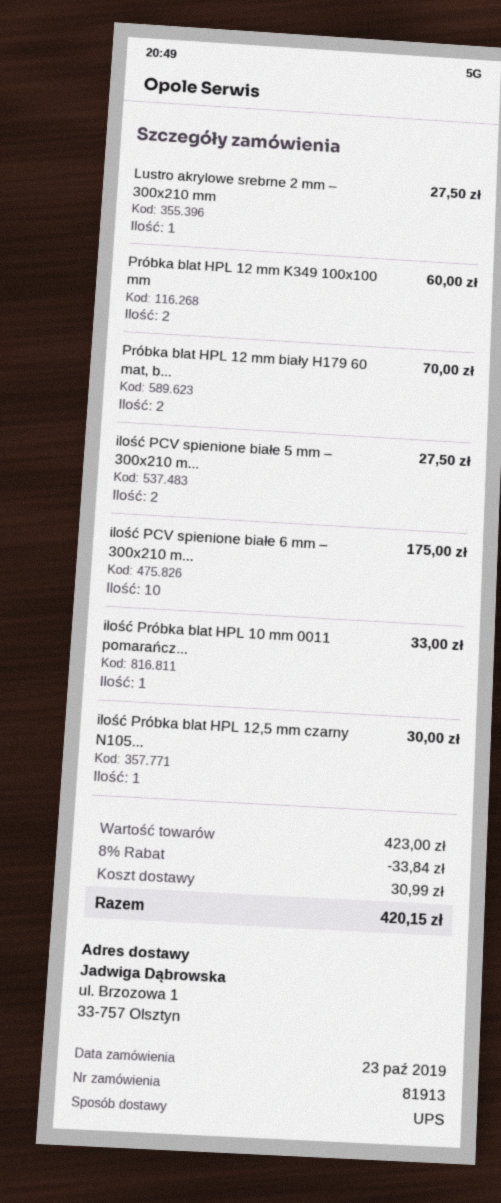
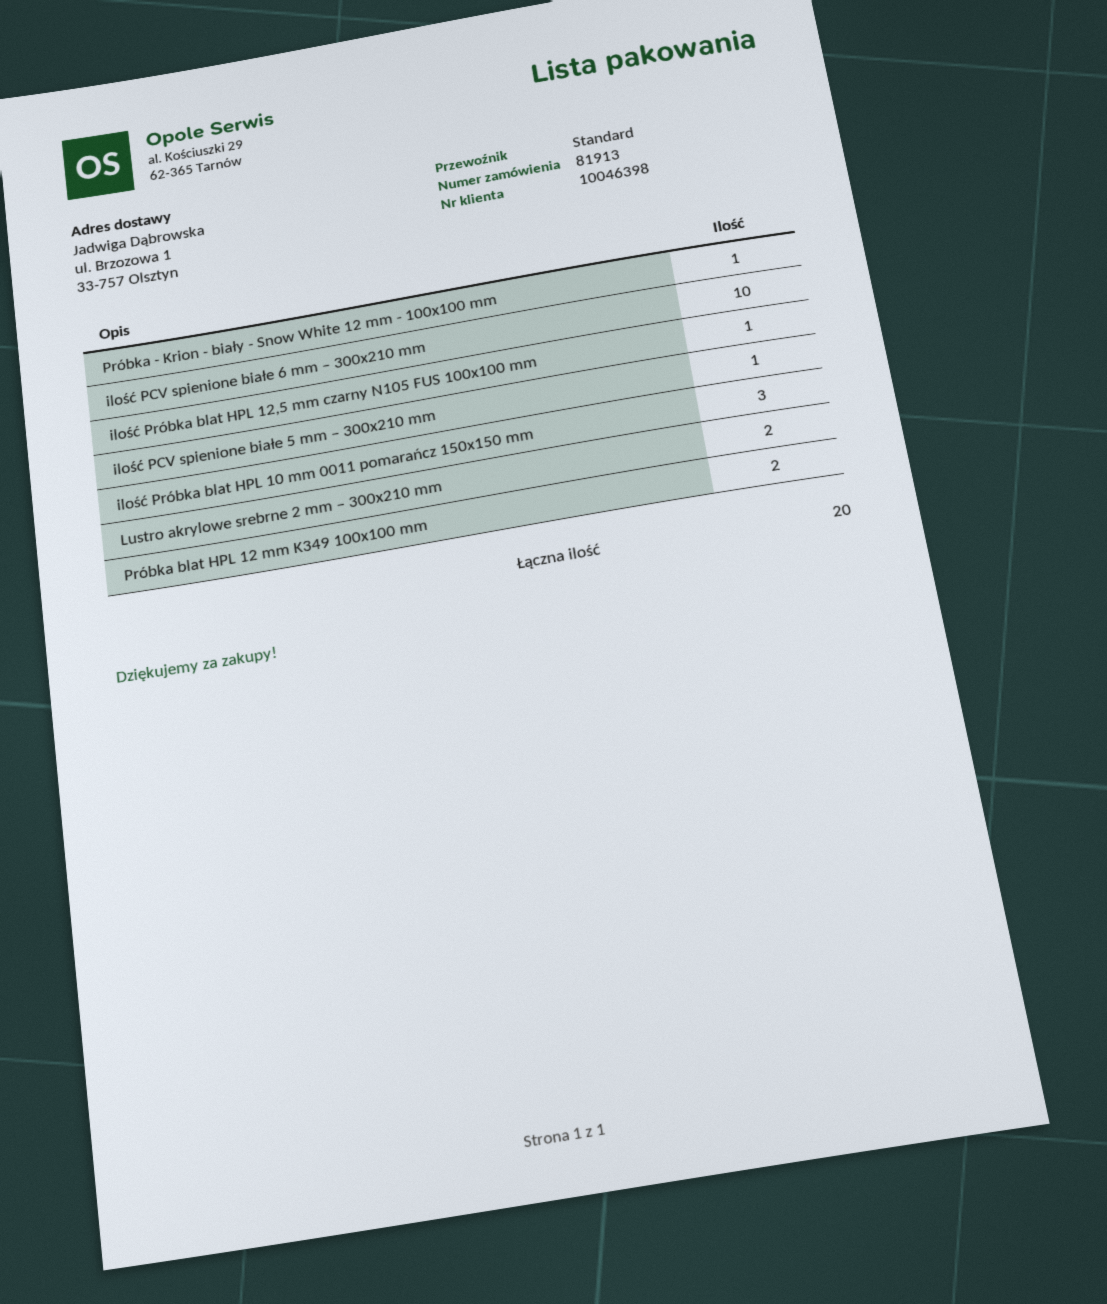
shipping method: UPS -> standard
Lustro akrylowe srebrne 2 mm – 300x210 mm: 1 -> 2
Próbka blat HPL 12 mm biały H179 60 mat, b...: 2 -> none
ilość PCV spienione białe 5 mm – 300x210 m...: 2 -> 1
ilość Próbka blat HPL 10 mm 0011 pomarańcz...: 1 -> 3
Próbka - Krion - biały - Snow White 12 mm - 100x100 mm: none -> 1

